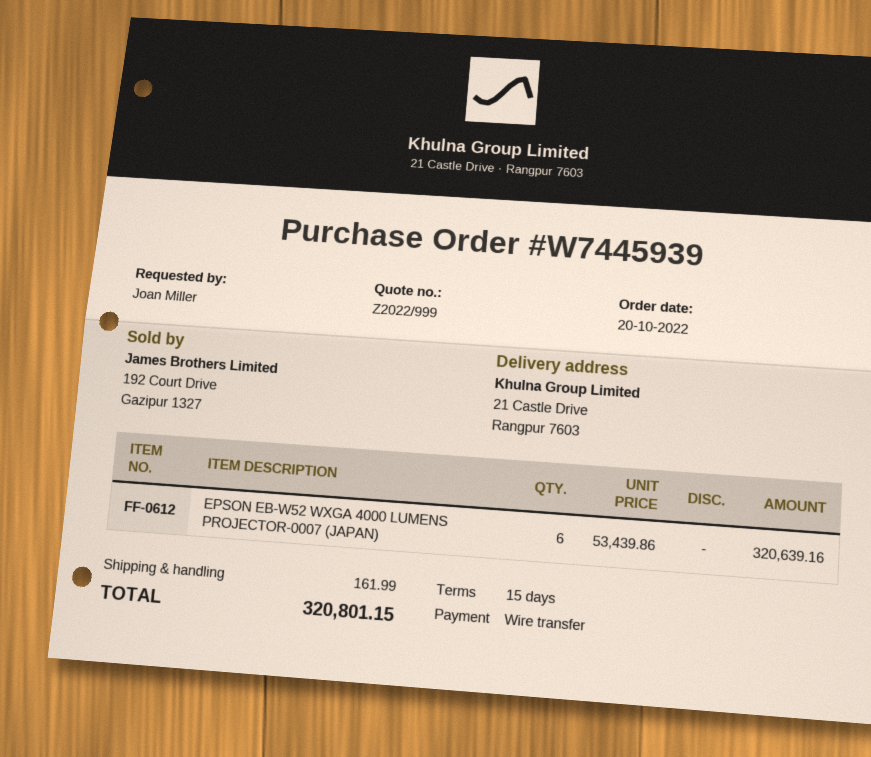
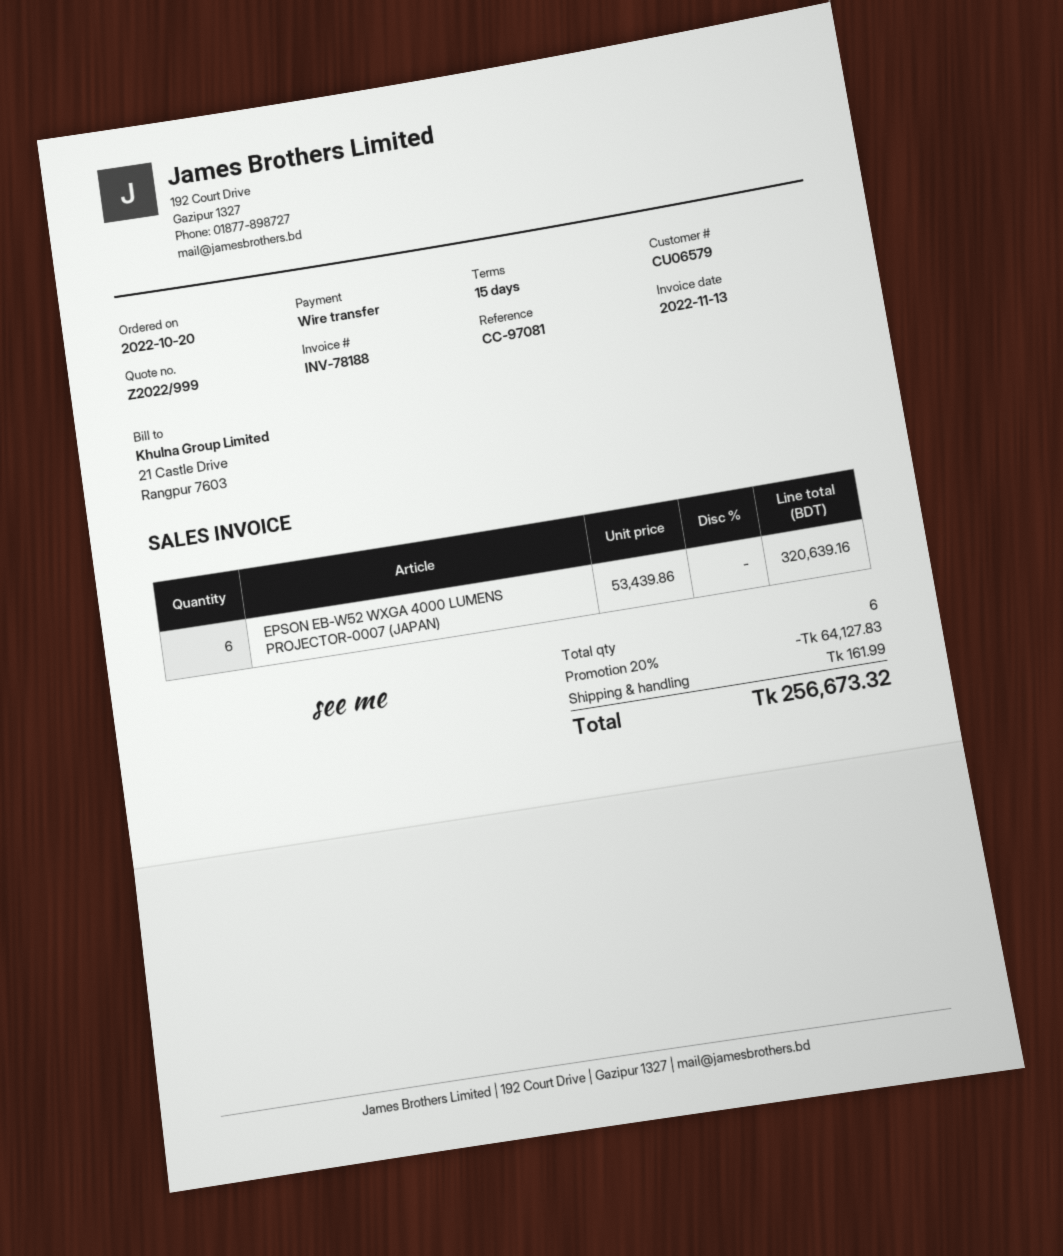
discount: none -> 20% = 64127.83
total: 320801.15 -> 256673.32

